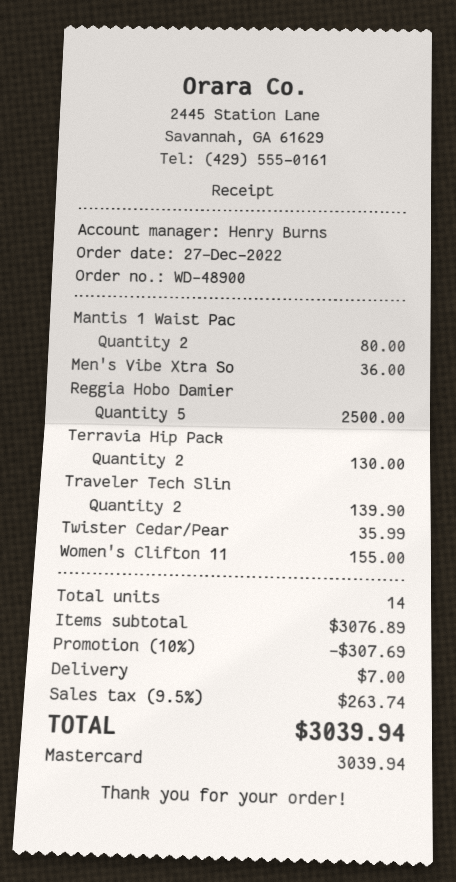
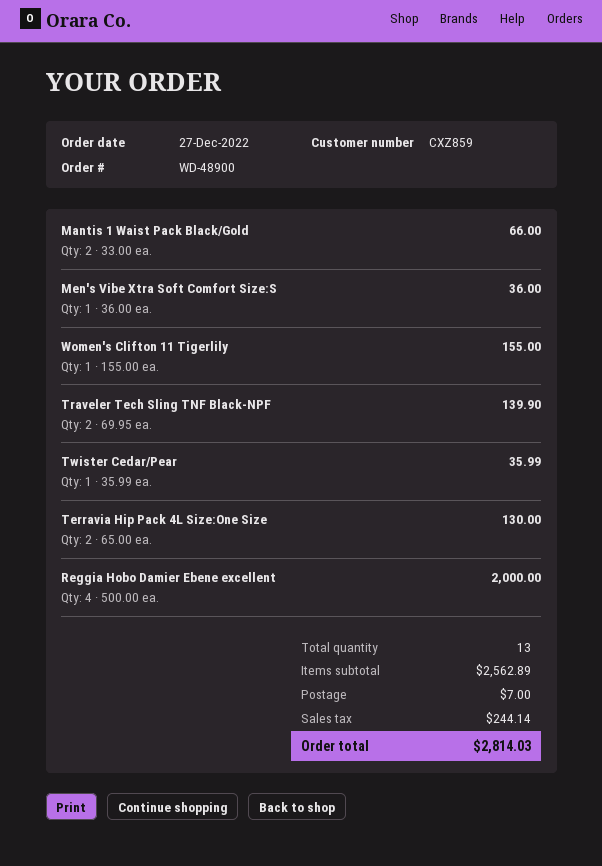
Mantis 1 Waist Pac: 2 for 80.00 -> 2 for 66.00
Reggia Hobo Damier: 5 for 2500.00 -> 4 for 2000.00
total quantity: 14 -> 13
subtotal: 3076.89 -> 2562.89
discount: 10% = 307.69 -> none
tax: 263.74 -> 244.14
total: 3039.94 -> 2814.03

